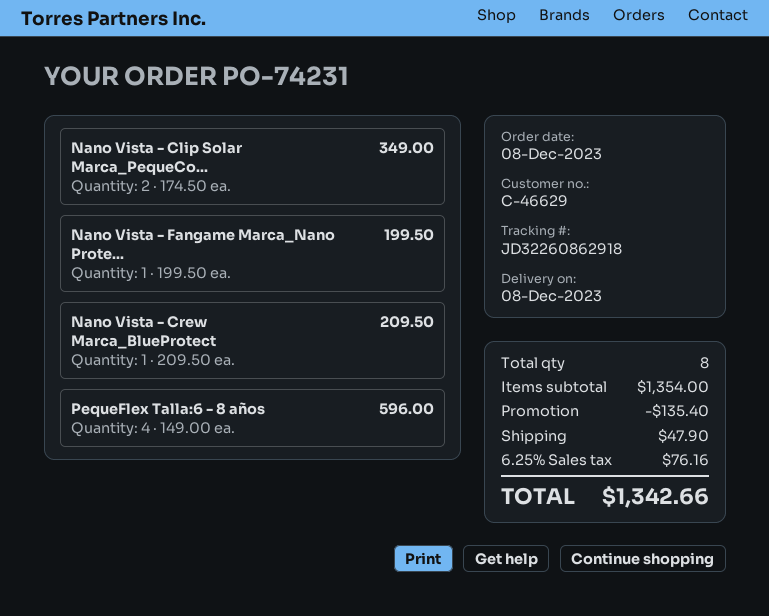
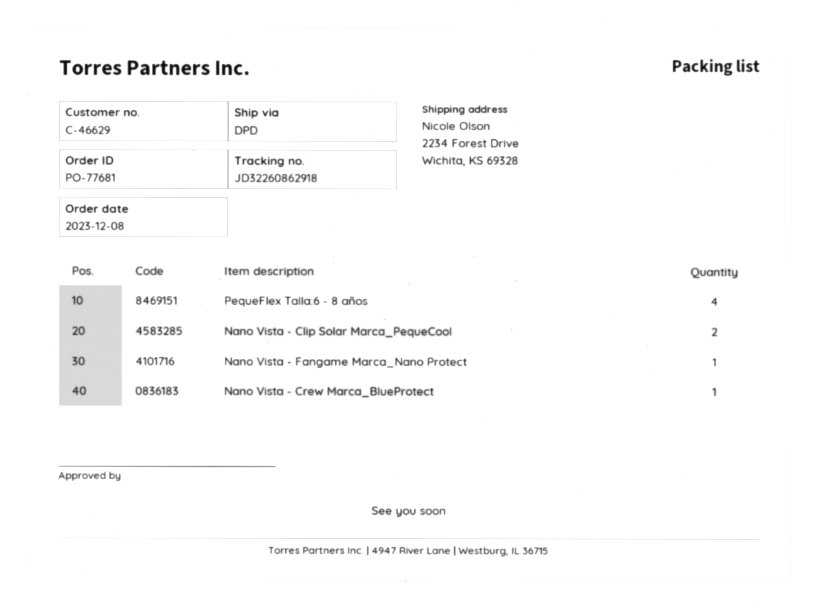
order number: PO-74231 -> PO-77681

